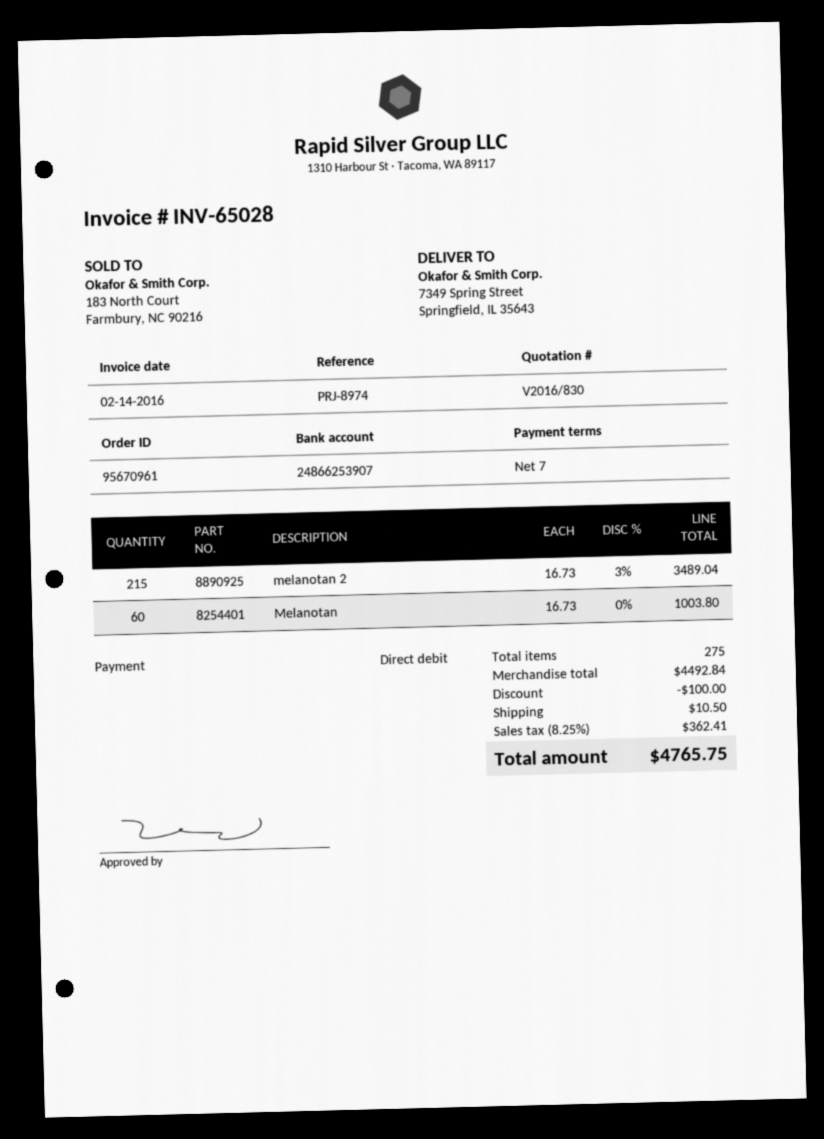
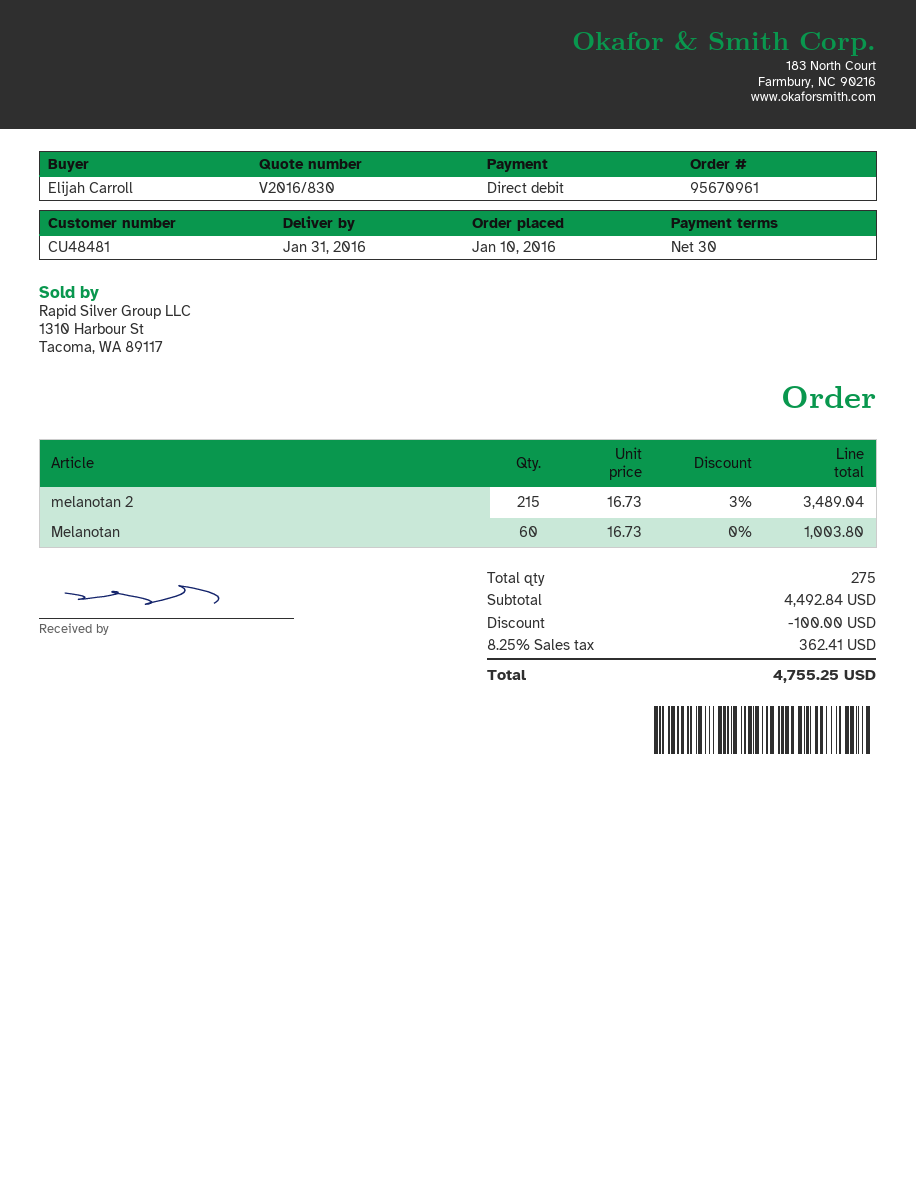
payment terms: 7 days -> 30 days
shipping: 10.50 -> none
total: 4765.75 -> 4755.25

